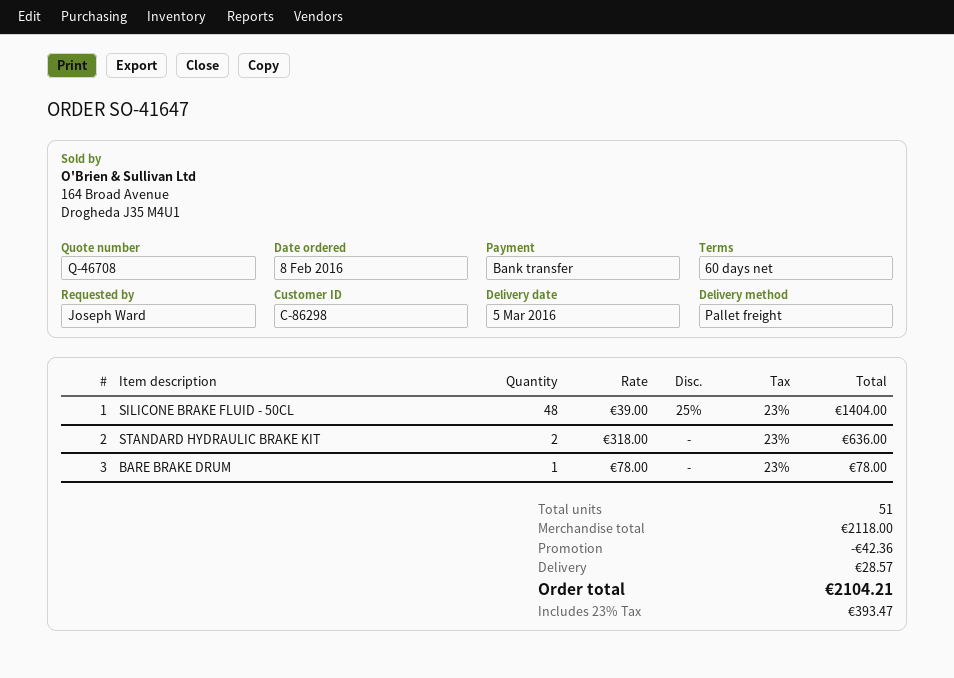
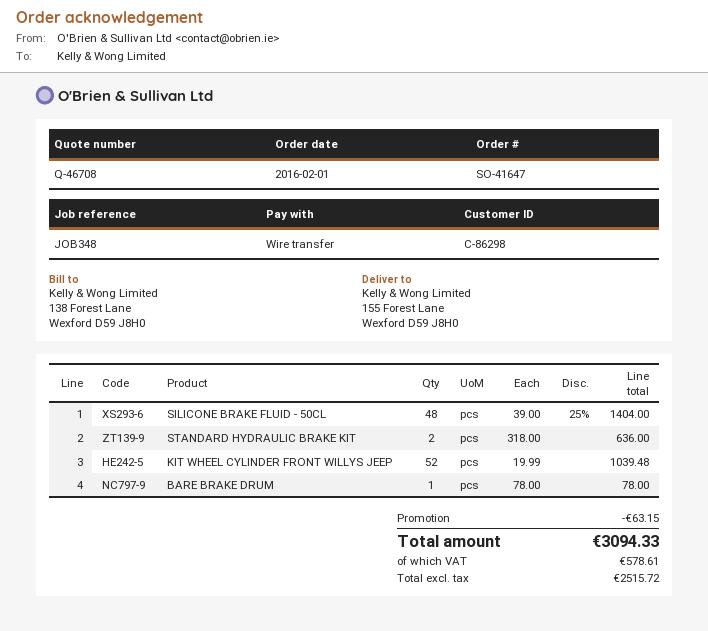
order date: 2016-02-08 -> 2016-02-01
KIT WHEEL CYLINDER FRONT WILLYS JEEP: none -> 52 x 19.99 = 1039.48
discount: 42.36 -> 63.15
shipping: 28.57 -> none
tax: 393.47 -> 578.61
total: 2104.21 -> 3094.33

